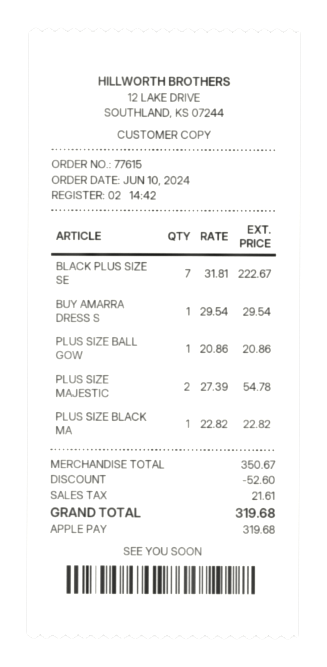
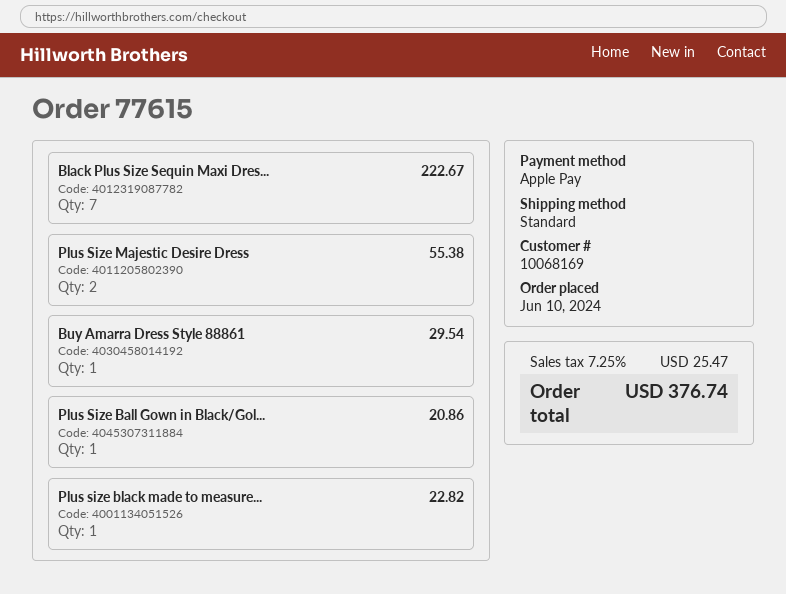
PLUS SIZE MAJESTIC: 2 for 54.78 -> 2 for 55.38
discount: 52.60 -> none
tax: 21.61 -> 25.47
total: 319.68 -> 376.74

